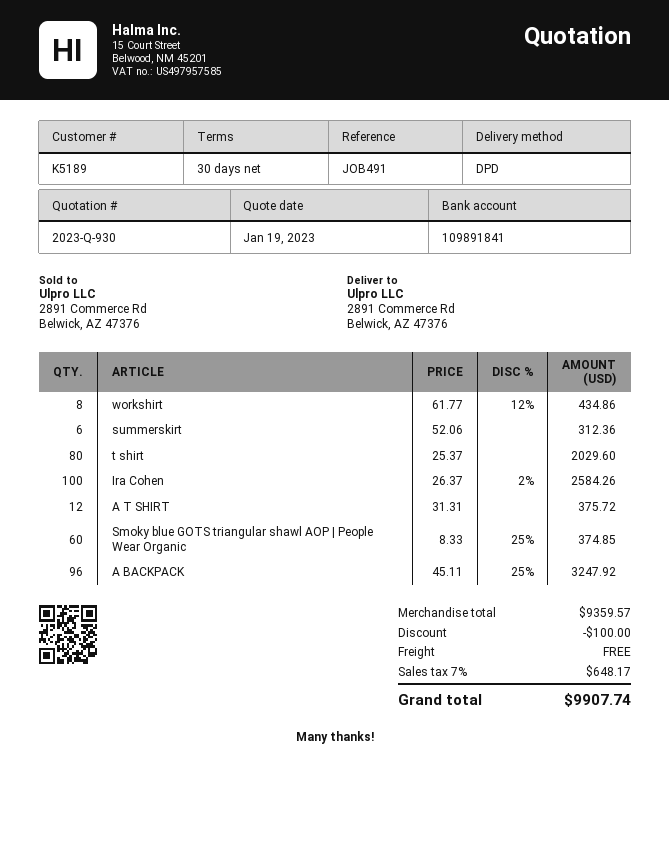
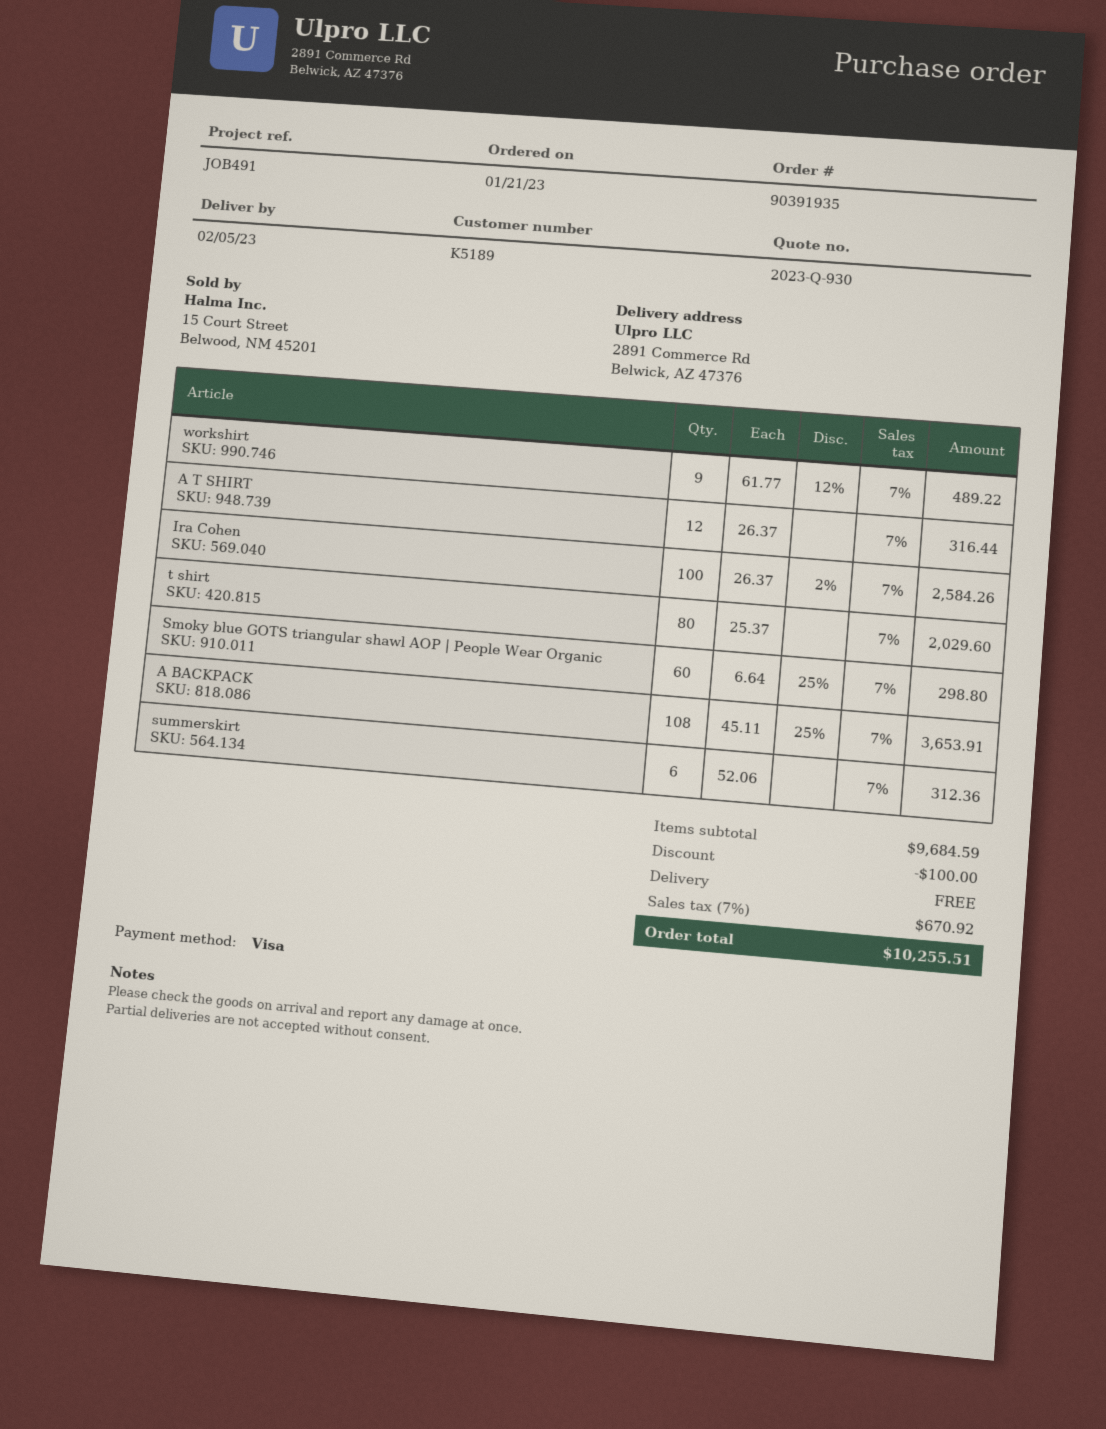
workshirt: 8 x 61.77 - 12% = 434.86 -> 9 x 61.77 - 12% = 489.22
A T SHIRT: 12 x 31.31 = 375.72 -> 12 x 26.37 = 316.44
Smoky blue GOTS triangular shawl AOP | People Wear Organic: 60 x 8.33 - 25% = 374.85 -> 60 x 6.64 - 25% = 298.80
A BACKPACK: 96 x 45.11 - 25% = 3247.92 -> 108 x 45.11 - 25% = 3653.91
subtotal: 9359.57 -> 9684.59
tax: 7% = 648.17 -> 7% = 670.92
total: 9907.74 -> 10255.51

